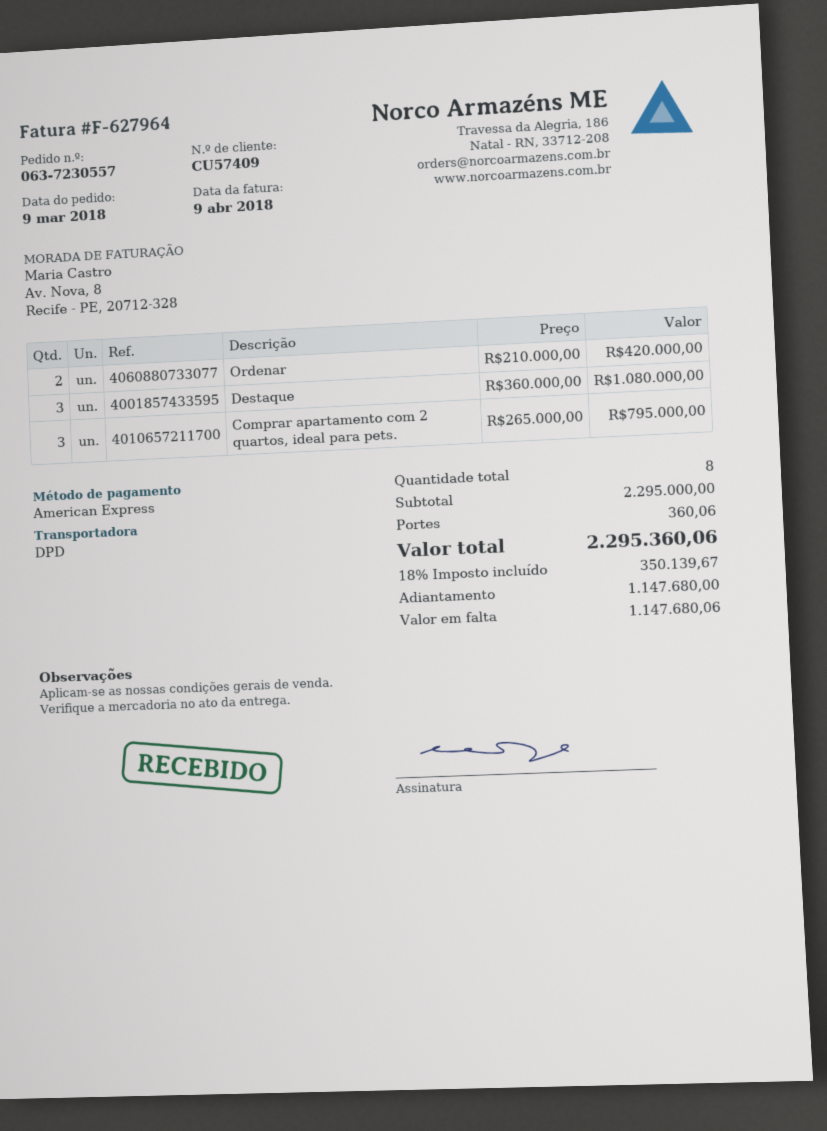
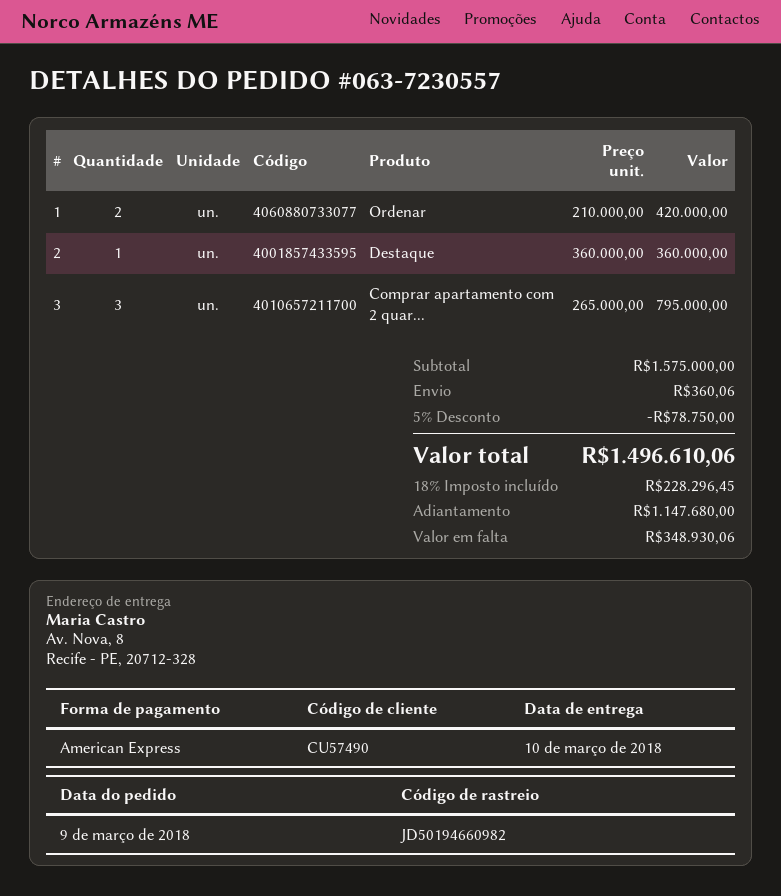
customer number: CU57409 -> CU57490
Destaque: 3 x 360000.00 = 1080000.00 -> 1 x 360000.00 = 360000.00
subtotal: 2295000.00 -> 1575000.00
discount: none -> 5% = 78750.00
tax: 18% = 350139.67 -> 18% = 228296.45
total: 2295360.06 -> 1496610.06
balance: 1147680.06 -> 348930.06

